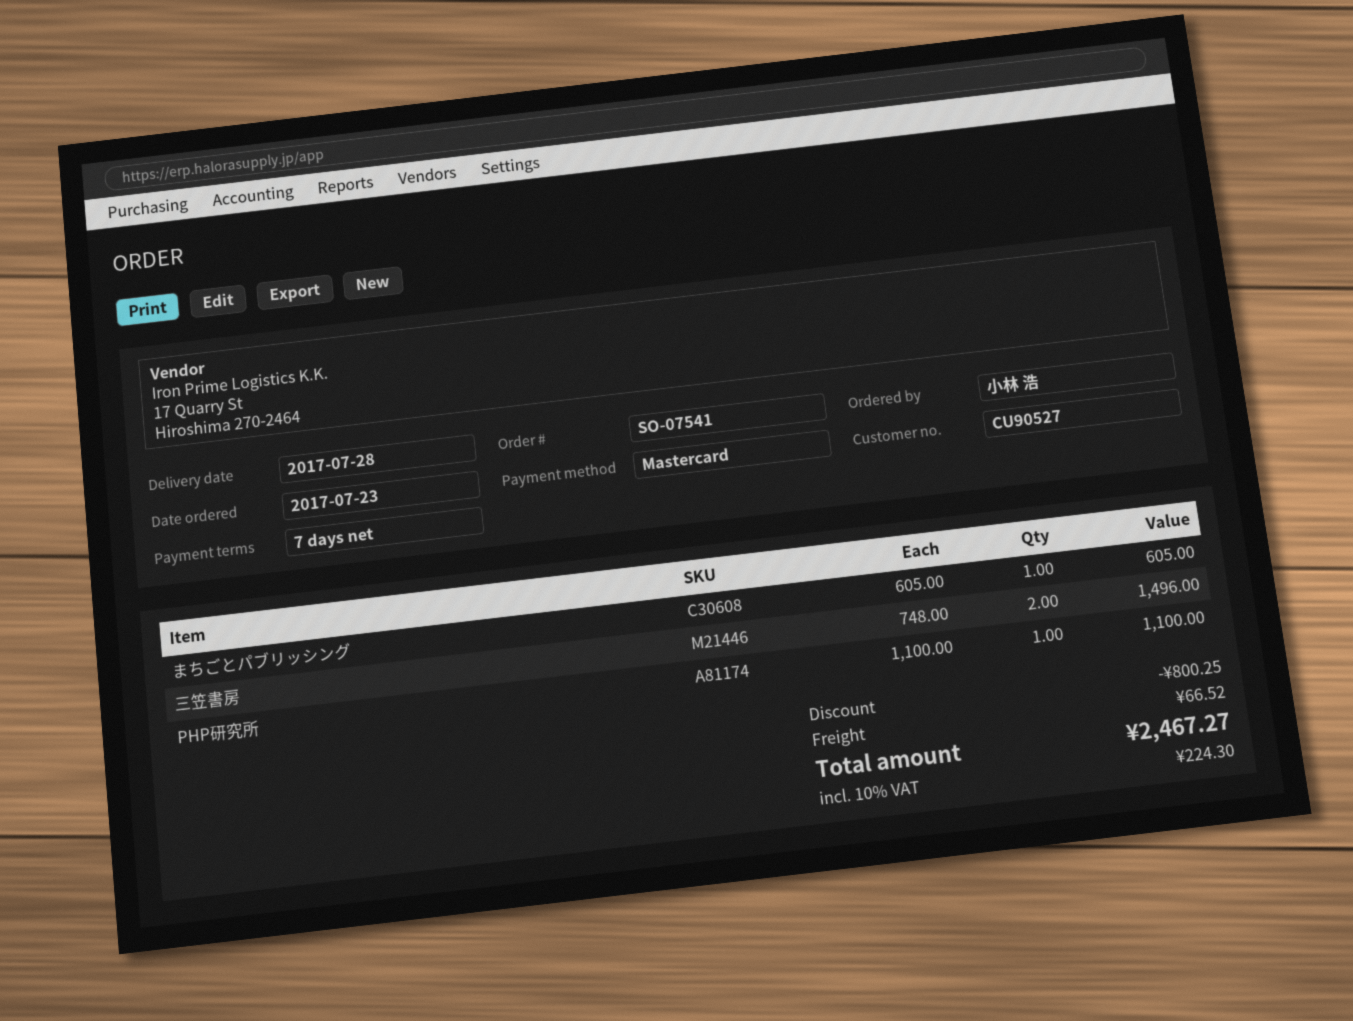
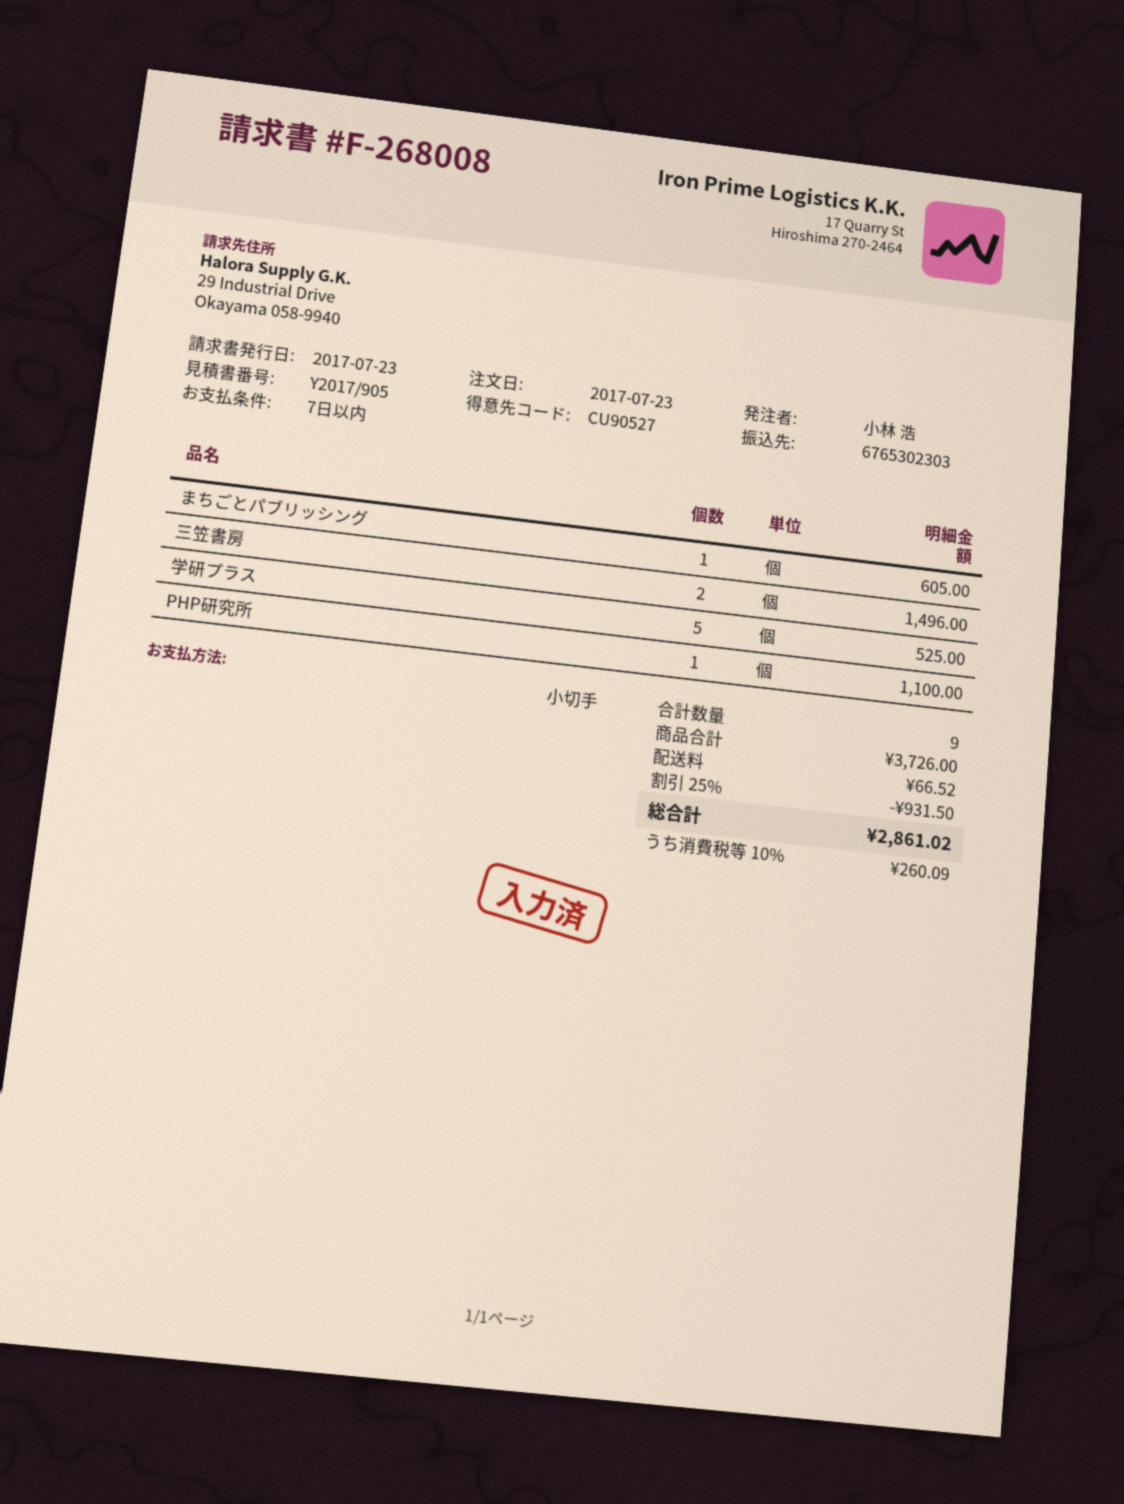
payment method: Mastercard -> cheque
学研プラス: none -> 5 for 525.00
discount: 800.25 -> 931.50
tax: 10% = 224.30 -> 10% = 260.09
total: 2467.27 -> 2861.02

